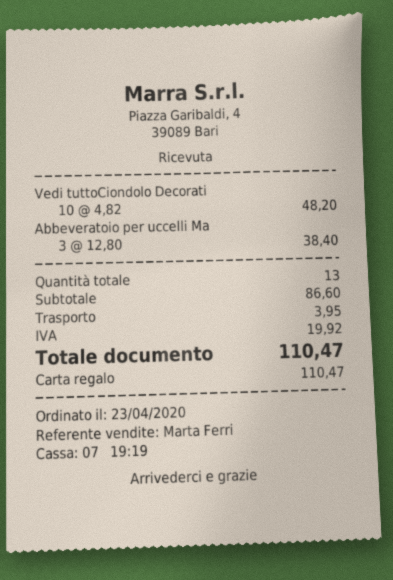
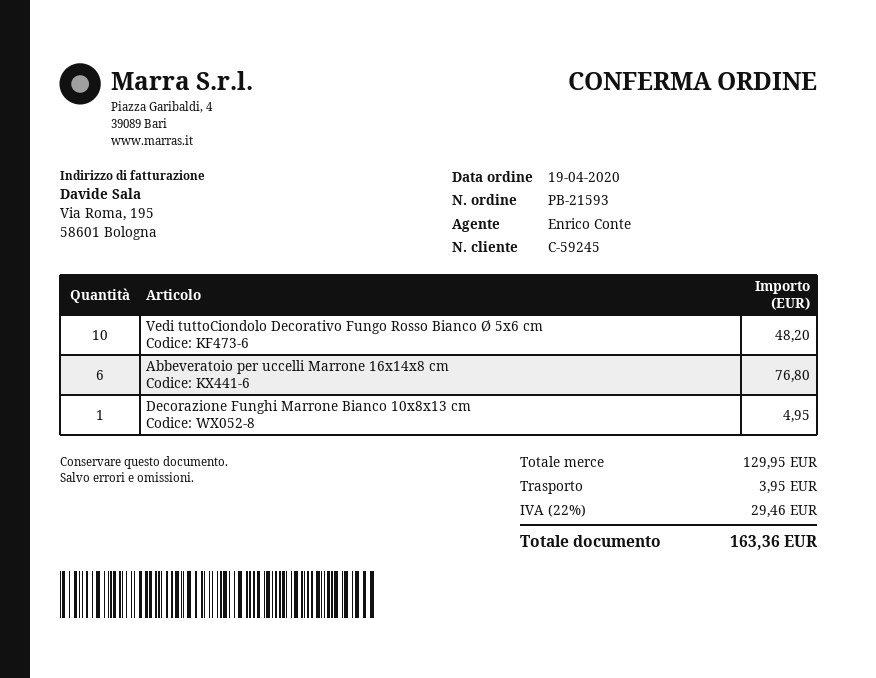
order date: 2020-04-23 -> 2020-04-19
sales rep: Marta Ferri -> Enrico Conte
Abbeveratoio per uccelli Ma: 3 for 38.40 -> 6 for 76.80
Decorazione Funghi Marrone Bianco 10x8x13 cm: none -> 1 for 4.95
subtotal: 86.60 -> 129.95
tax: 19.92 -> 29.46
total: 110.47 -> 163.36

